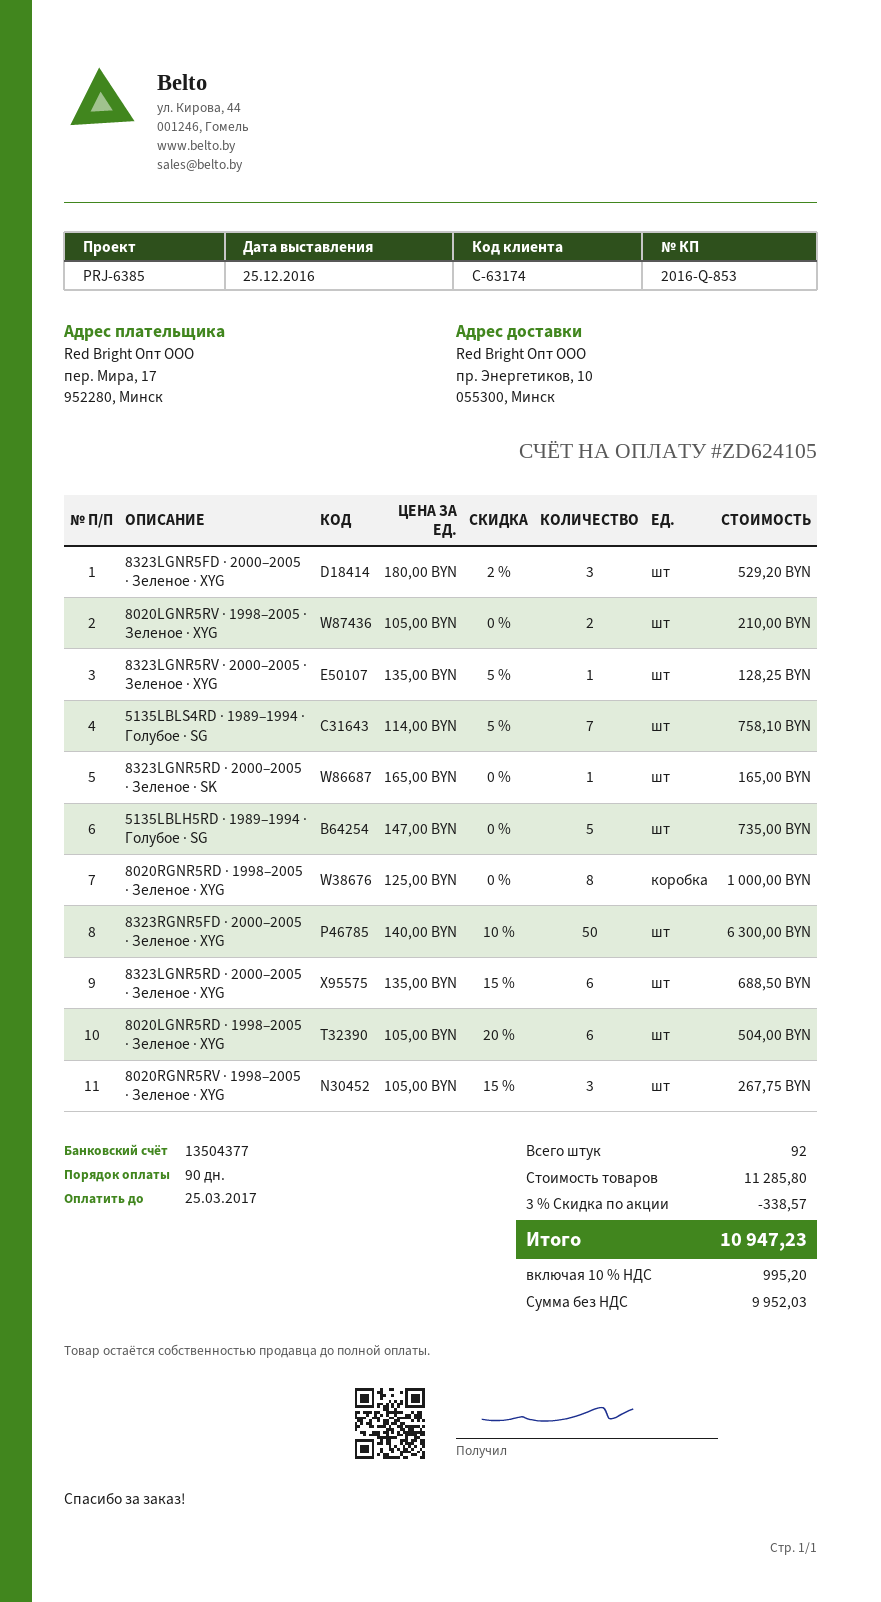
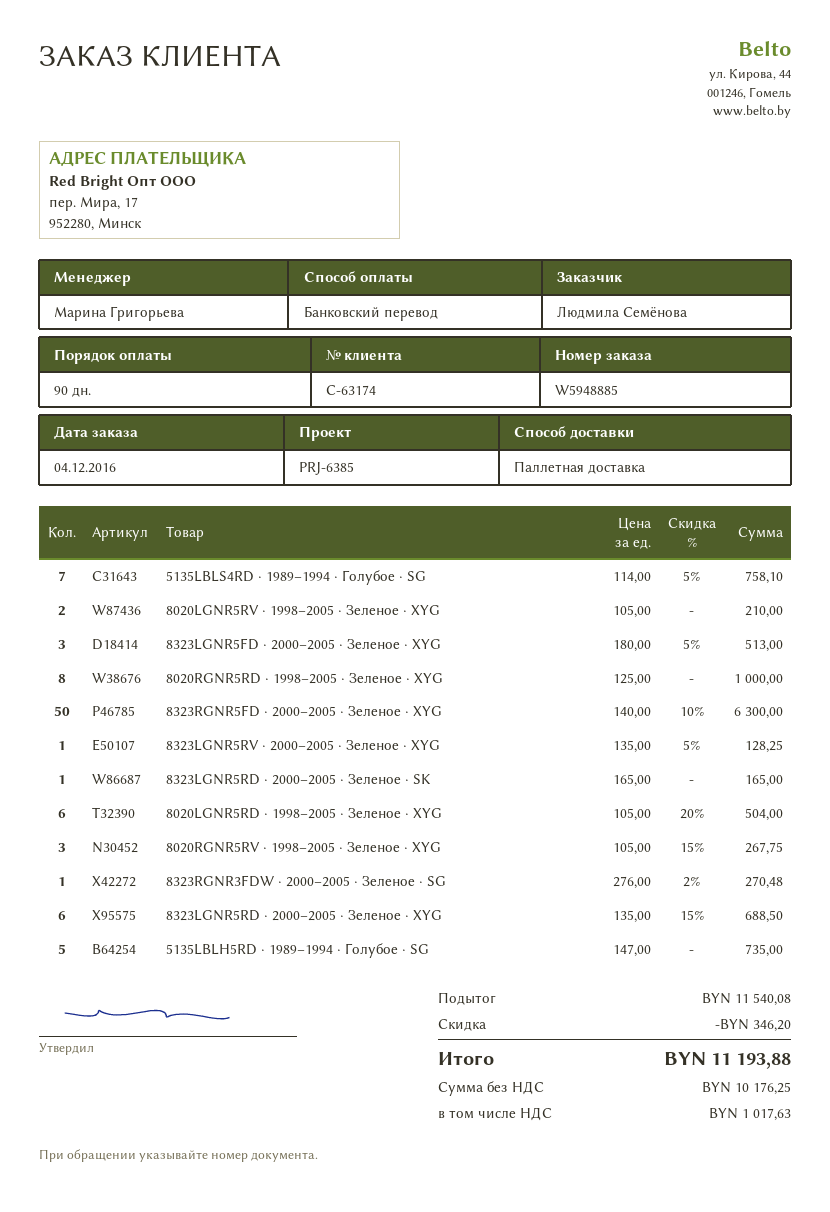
8323LGNR5FD · 2000–2005 · Зеленое · XYG: 3 x 180.00 - 2% = 529.20 -> 3 x 180.00 - 5% = 513.00
8323RGNR3FDW · 2000–2005 · Зеленое · SG: none -> 1 x 276.00 - 2% = 270.48
subtotal: 11285.80 -> 11540.08
discount: 338.57 -> 346.20
net: 9952.03 -> 10176.25
tax: 995.20 -> 1017.63
total: 10947.23 -> 11193.88

